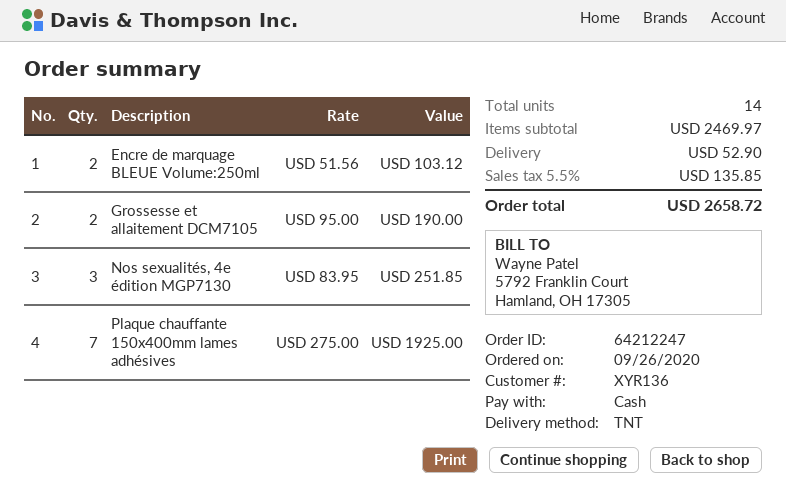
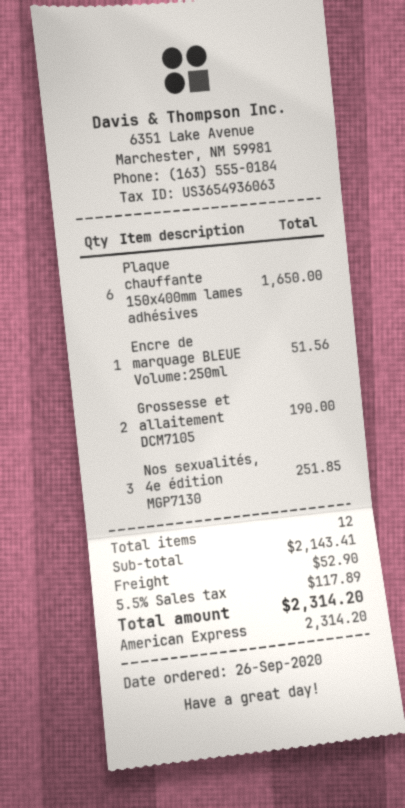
payment method: cash -> American Express
Encre de marquage BLEUE Volume:250ml: 2 for 103.12 -> 1 for 51.56
Plaque chauffante 150x400mm lames adhésives: 7 for 1925.00 -> 6 for 1650.00
total quantity: 14 -> 12
subtotal: 2469.97 -> 2143.41
tax: 5.5% = 135.85 -> 5.5% = 117.89
total: 2658.72 -> 2314.20

